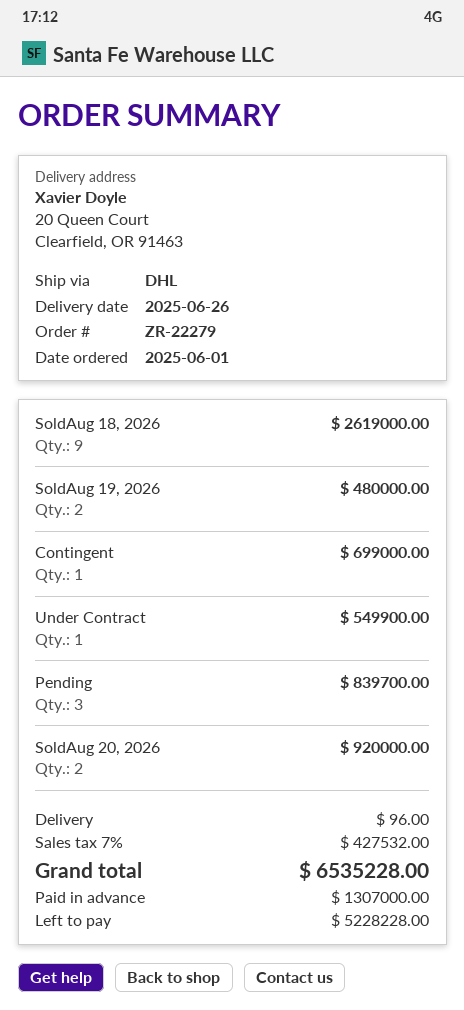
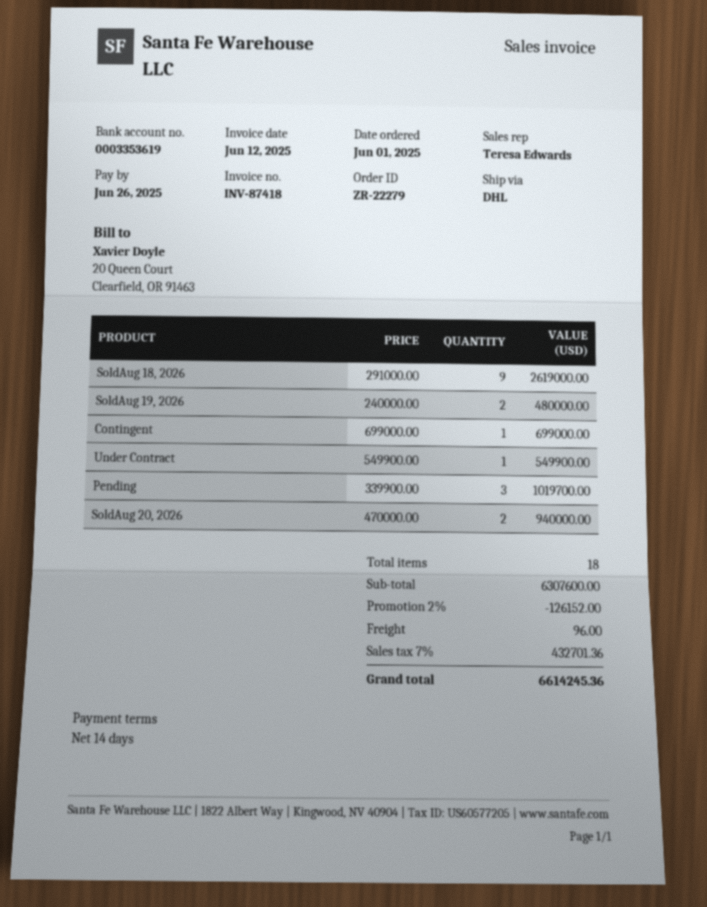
Pending: 3 for 839700.00 -> 3 for 1019700.00
SoldAug 20, 2026: 2 for 920000.00 -> 2 for 940000.00
discount: none -> 2% = 126152.00
tax: 7% = 427532.00 -> 7% = 432701.36
total: 6535228.00 -> 6614245.36

